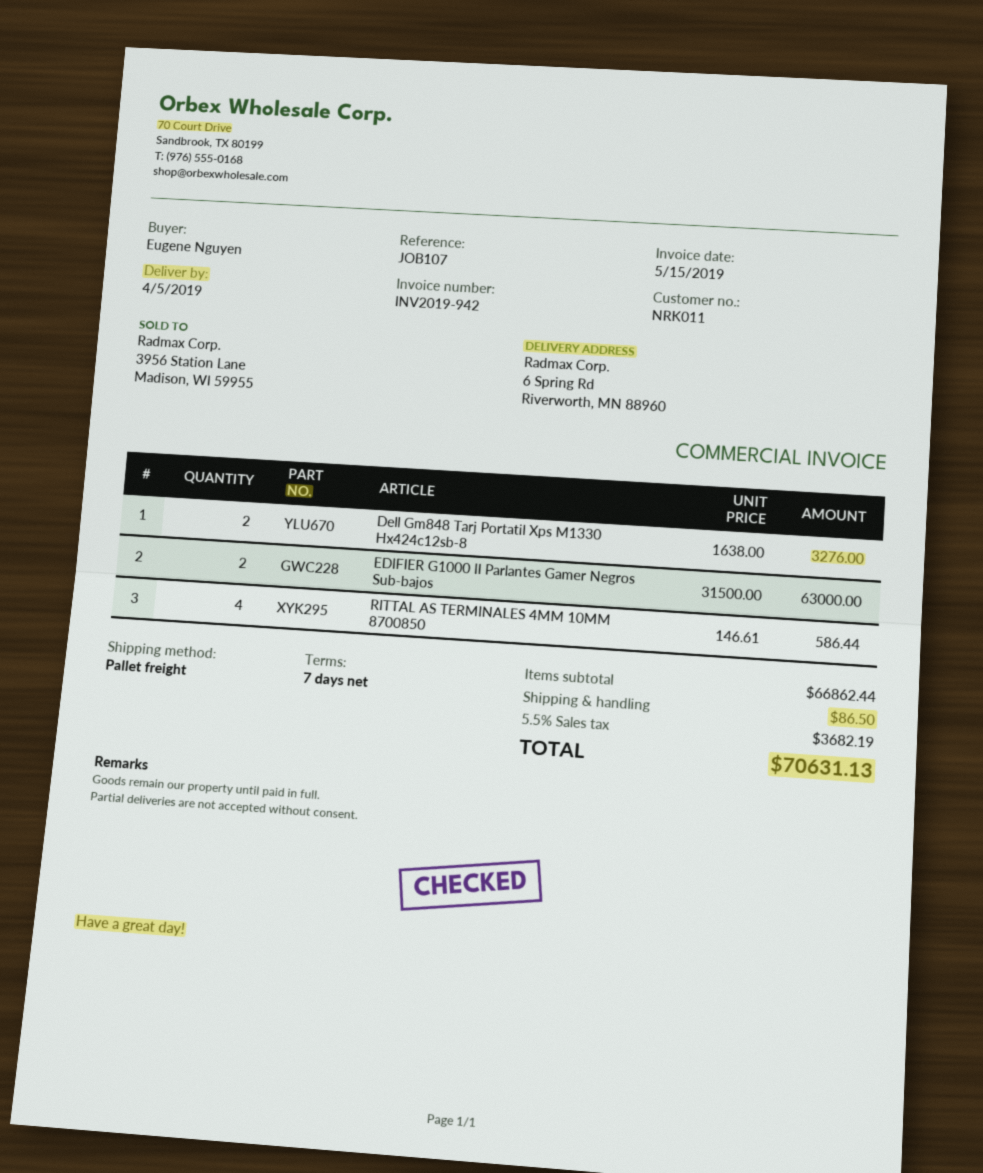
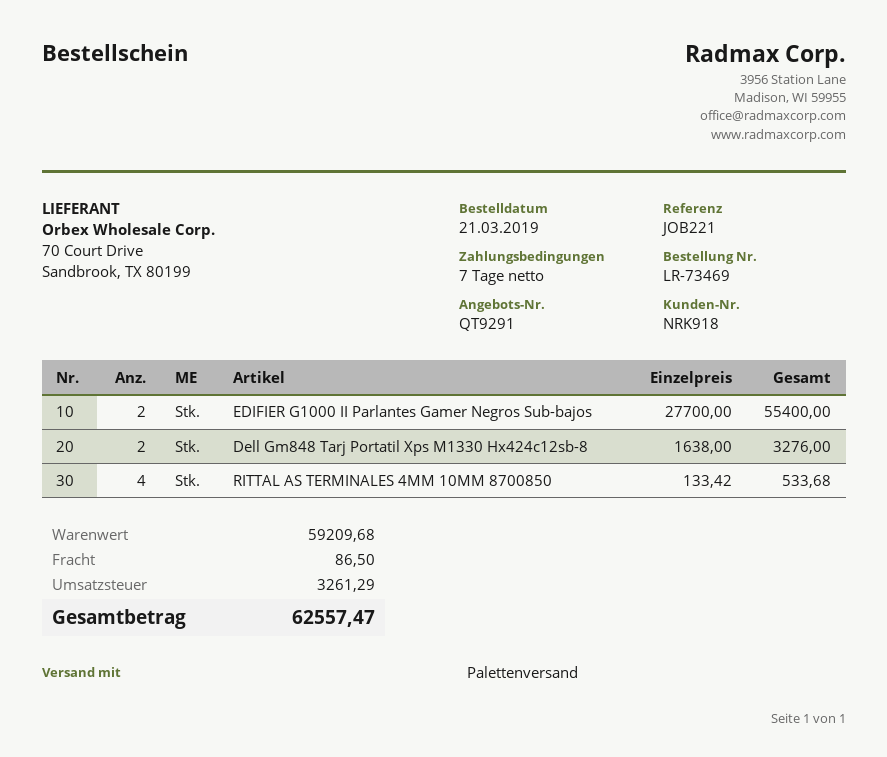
customer number: NRK011 -> NRK918
reference: JOB107 -> JOB221
EDIFIER G1000 II Parlantes Gamer Negros Sub-bajos: 2 x 31500.00 = 63000.00 -> 2 x 27700.00 = 55400.00
RITTAL AS TERMINALES 4MM 10MM 8700850: 4 x 146.61 = 586.44 -> 4 x 133.42 = 533.68
subtotal: 66862.44 -> 59209.68
tax: 3682.19 -> 3261.29
total: 70631.13 -> 62557.47

